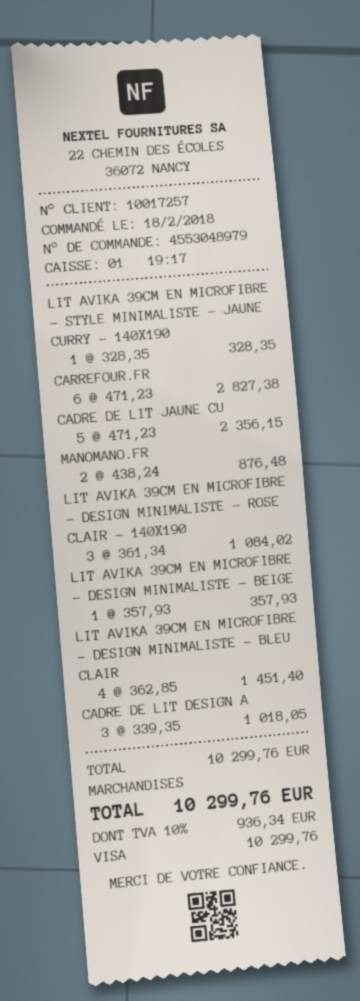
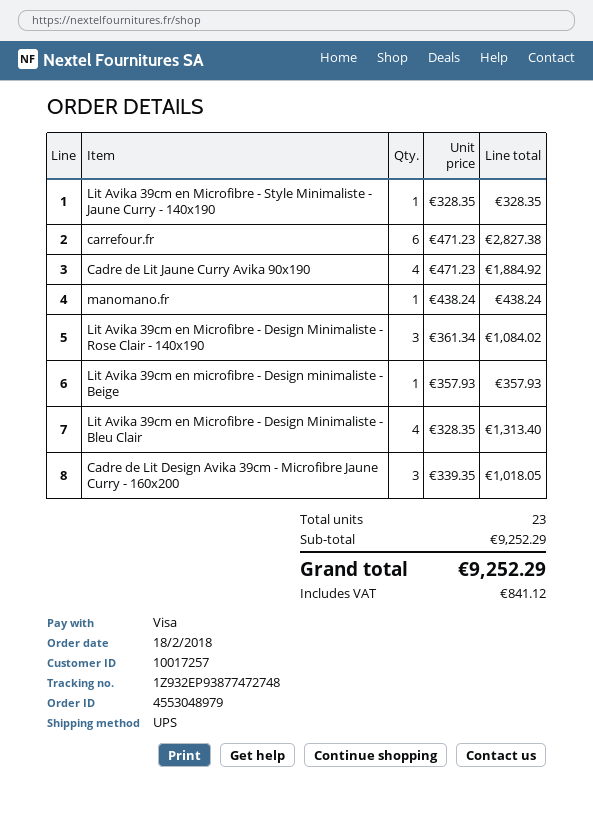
CADRE DE LIT JAUNE CU: 5 x 471.23 = 2356.15 -> 4 x 471.23 = 1884.92
MANOMANO.FR: 2 x 438.24 = 876.48 -> 1 x 438.24 = 438.24
LIT AVIKA 39CM EN MICROFIBRE - DESIGN MINIMALISTE - BLEU CLAIR: 4 x 362.85 = 1451.40 -> 4 x 328.35 = 1313.40
subtotal: 10299.76 -> 9252.29
tax: 936.34 -> 841.12
total: 10299.76 -> 9252.29

